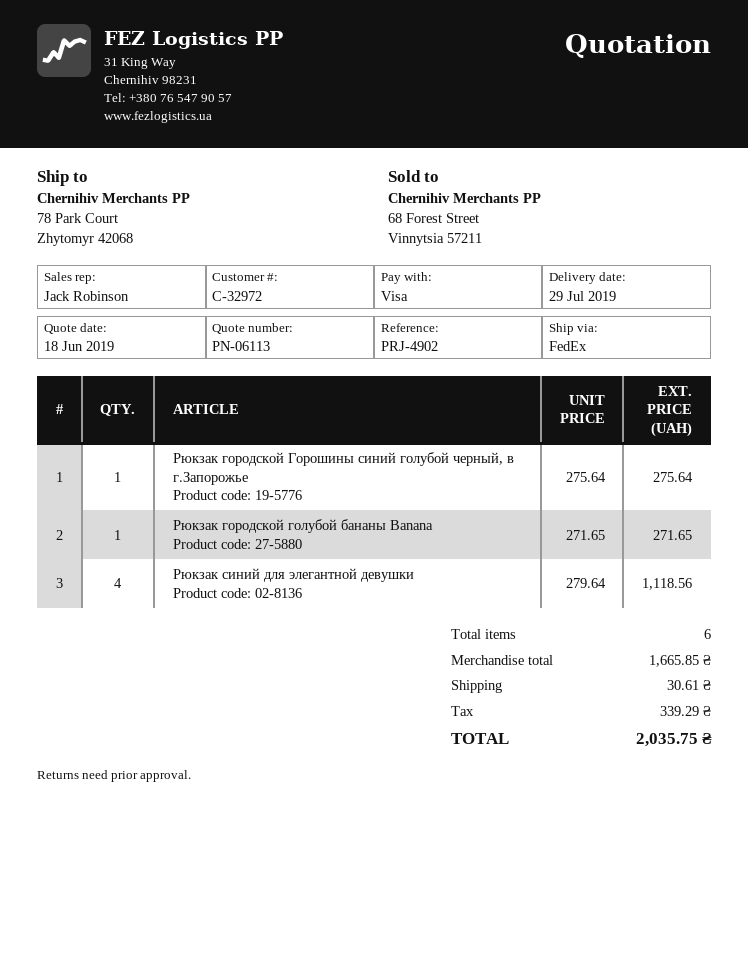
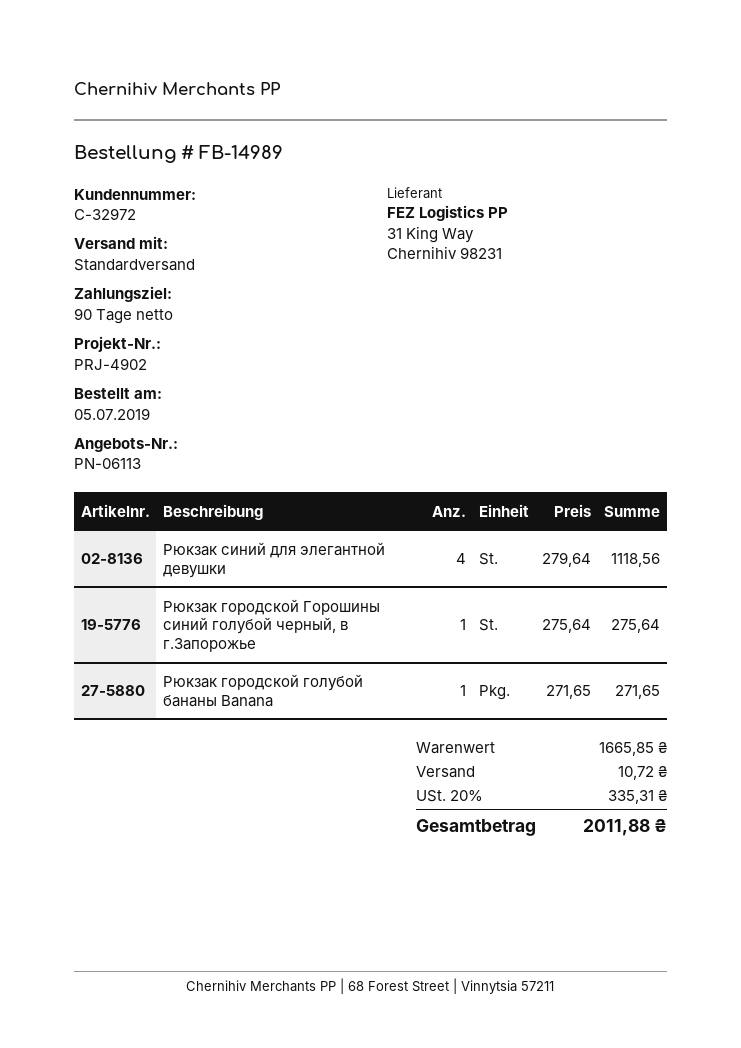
shipping method: FedEx -> standard
shipping: 30.61 -> 10.72
tax: 339.29 -> 335.31
total: 2035.75 -> 2011.88

